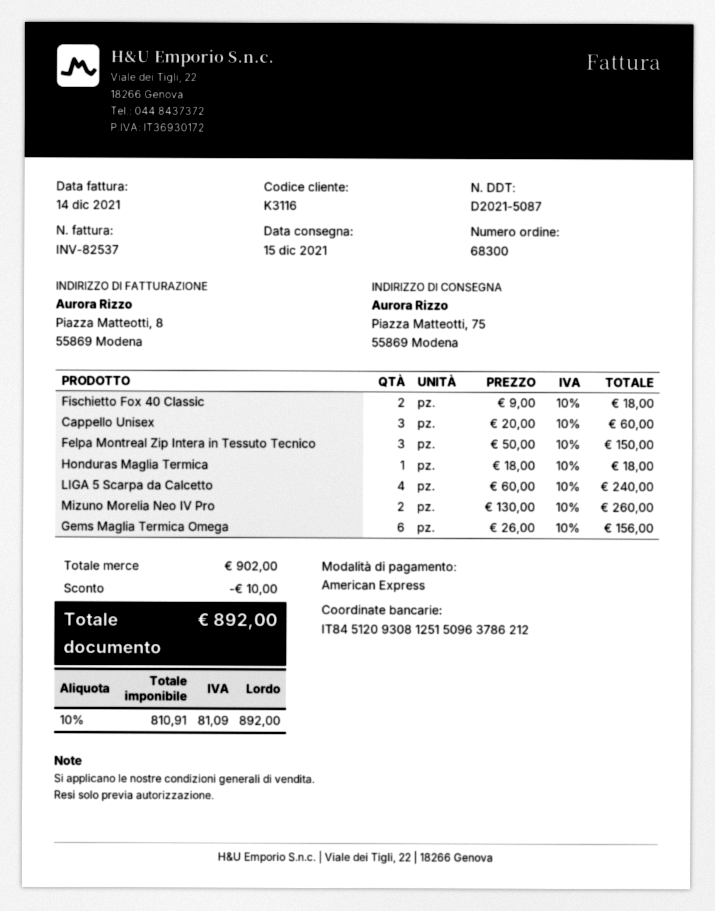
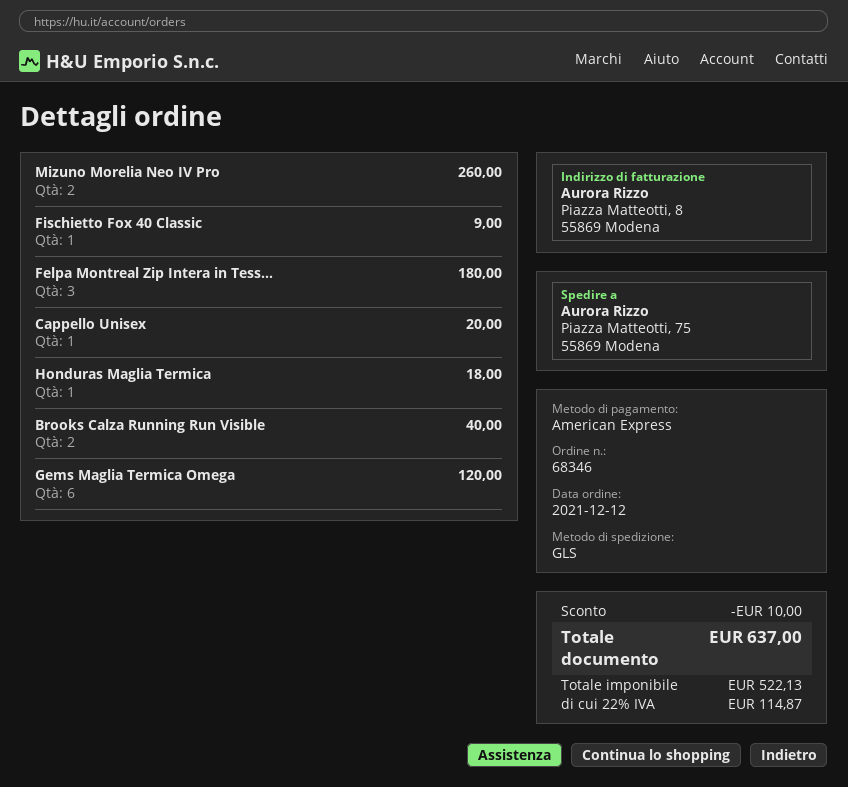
order number: 68300 -> 68346
Fischietto Fox 40 Classic: 2 for 18.00 -> 1 for 9.00
Cappello Unisex: 3 for 60.00 -> 1 for 20.00
Felpa Montreal Zip Intera in Tessuto Tecnico: 3 for 150.00 -> 3 for 180.00
LIGA 5 Scarpa da Calcetto: 4 for 240.00 -> none
Gems Maglia Termica Omega: 6 for 156.00 -> 6 for 120.00
Brooks Calza Running Run Visible: none -> 2 for 40.00
net: 810.91 -> 522.13
tax: 10% = 81.09 -> 22% = 114.87
total: 892.00 -> 637.00

